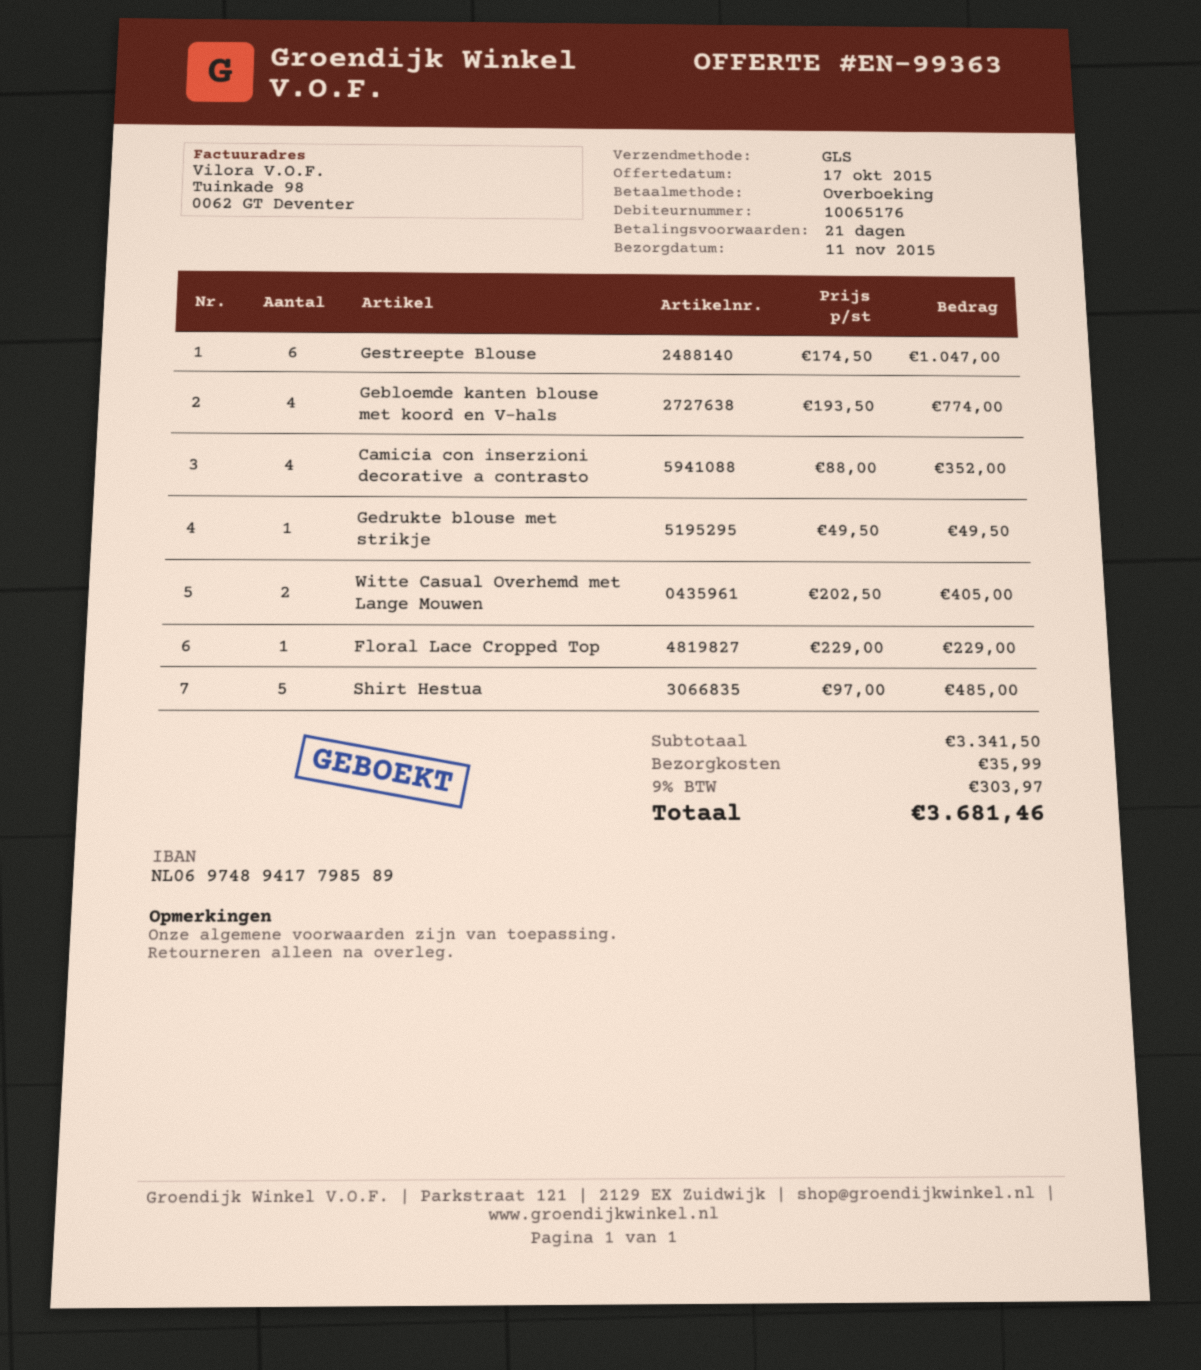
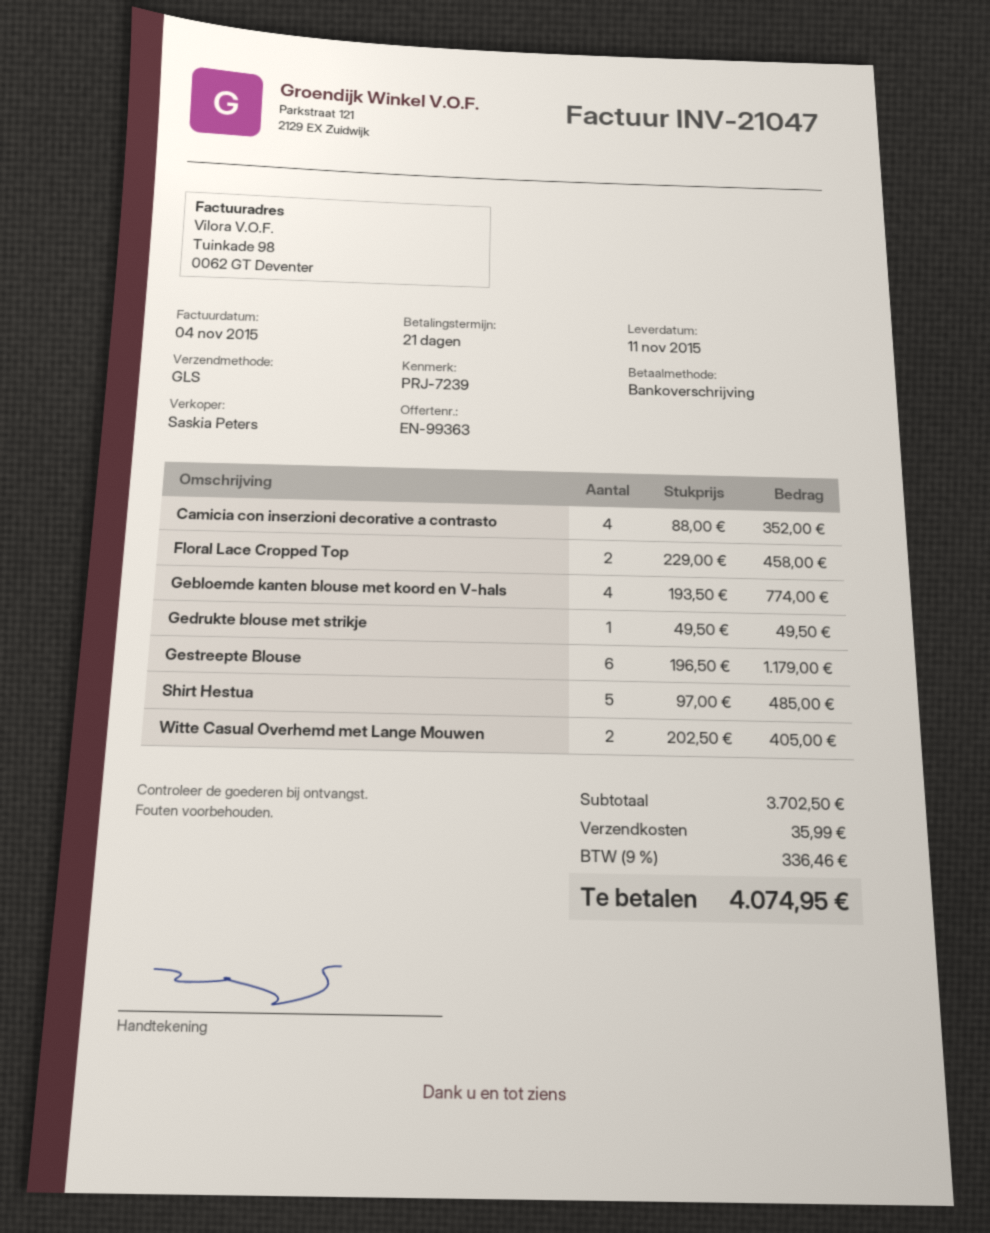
Gestreepte Blouse: 6 x 174.50 = 1047.00 -> 6 x 196.50 = 1179.00
Floral Lace Cropped Top: 1 x 229.00 = 229.00 -> 2 x 229.00 = 458.00
subtotal: 3341.50 -> 3702.50
tax: 9% = 303.97 -> 9% = 336.46
total: 3681.46 -> 4074.95

